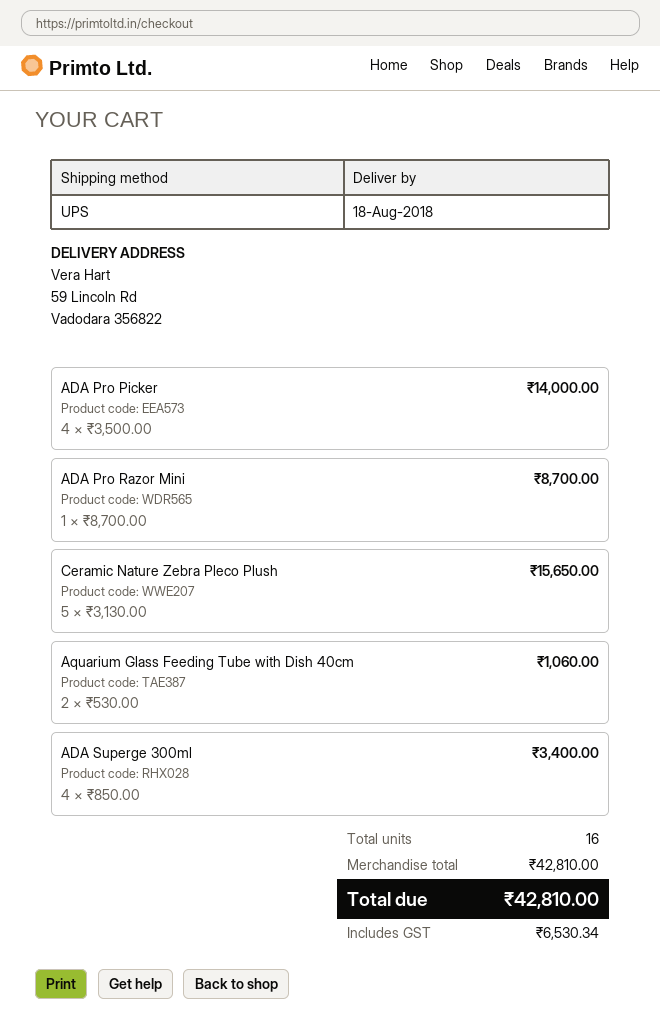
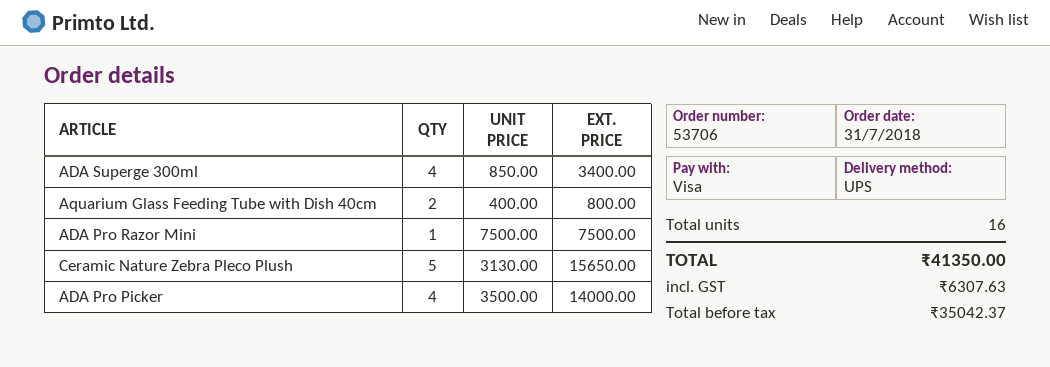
ADA Pro Razor Mini: 1 x 8700.00 = 8700.00 -> 1 x 7500.00 = 7500.00
Aquarium Glass Feeding Tube with Dish 40cm: 2 x 530.00 = 1060.00 -> 2 x 400.00 = 800.00
tax: 6530.34 -> 6307.63
total: 42810.00 -> 41350.00

